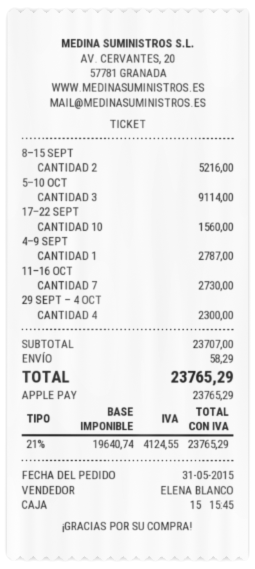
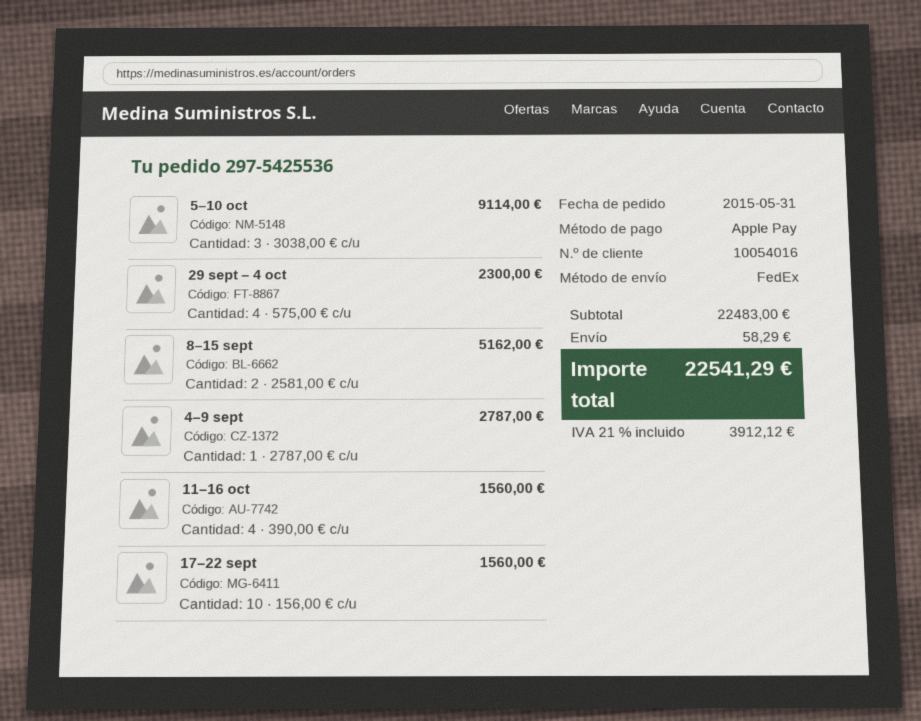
8–15 SEPT: 2 for 5216.00 -> 2 for 5162.00
11–16 OCT: 7 for 2730.00 -> 4 for 1560.00
subtotal: 23707.00 -> 22483.00
tax: 21% = 4124.55 -> 21% = 3912.12
total: 23765.29 -> 22541.29

